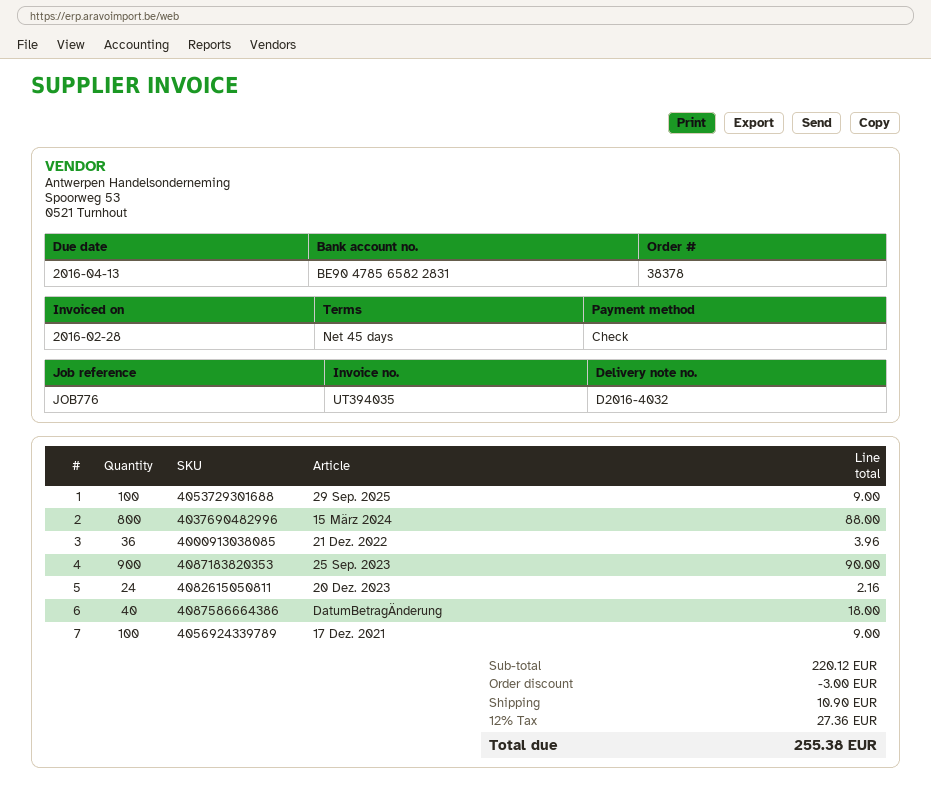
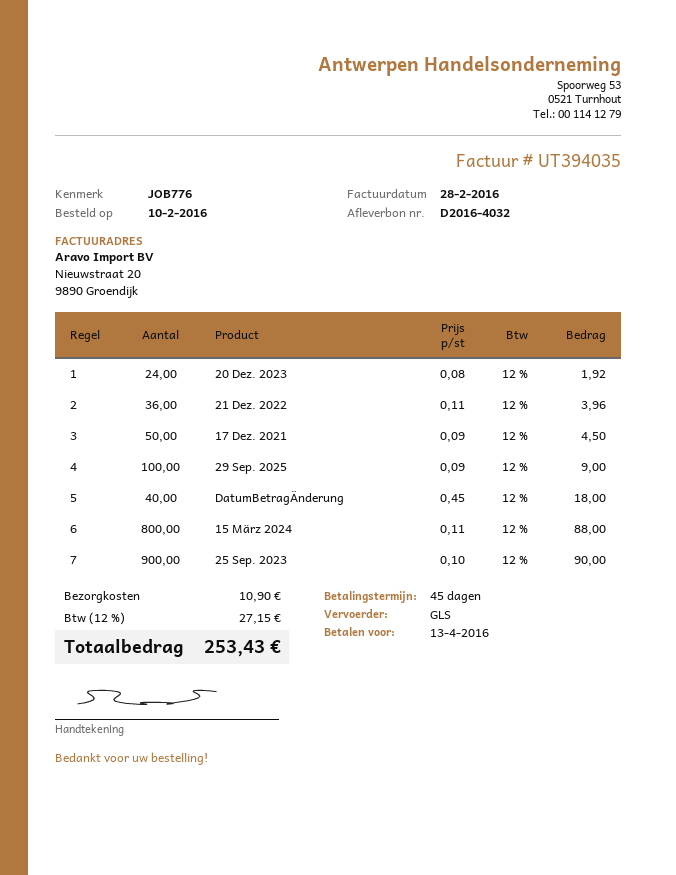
20 Dez. 2023: 24 for 2.16 -> 24 for 1.92
17 Dez. 2021: 100 for 9.00 -> 50 for 4.50
discount: 3.00 -> none
tax: 12% = 27.36 -> 12% = 27.15
total: 255.38 -> 253.43

